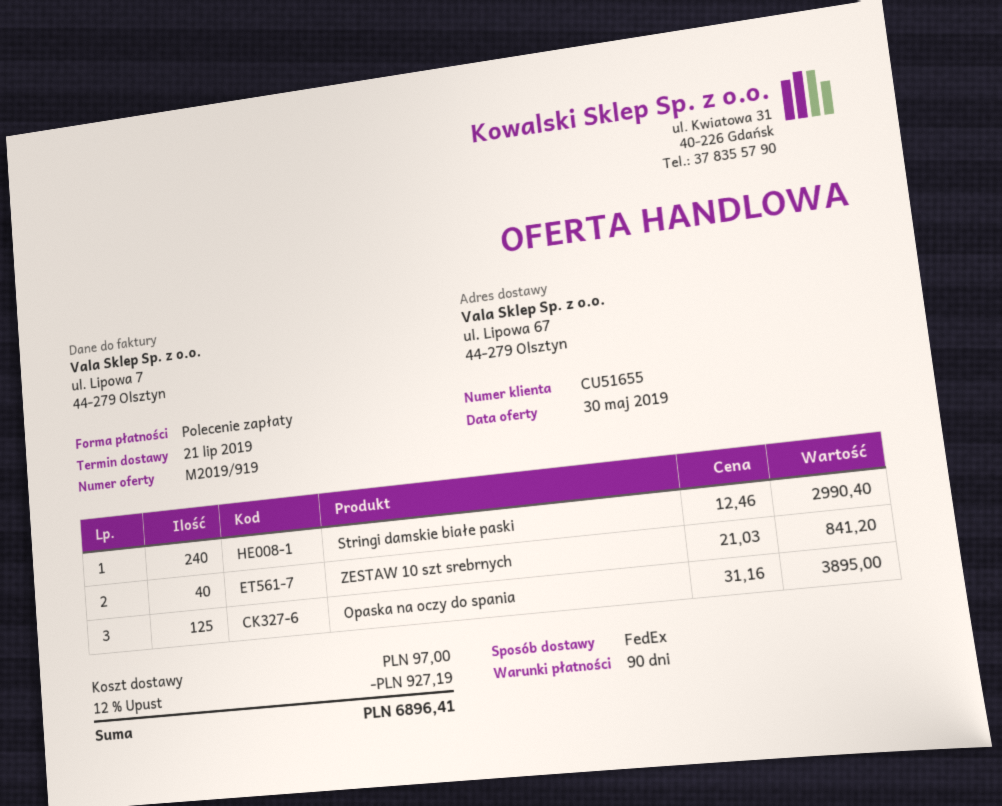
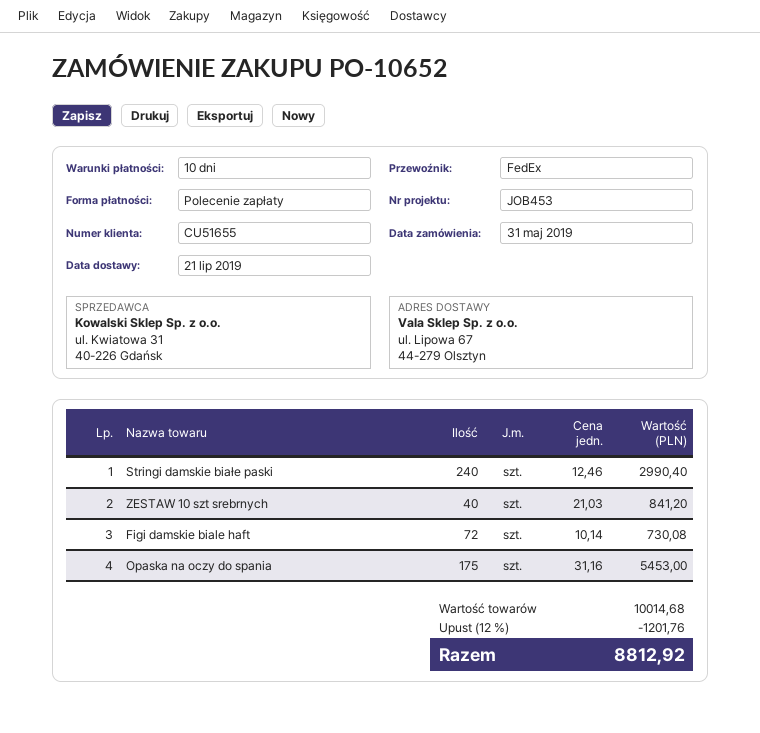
payment terms: 90 days -> 10 days
Opaska na oczy do spania: 125 x 31.16 = 3895.00 -> 175 x 31.16 = 5453.00
Figi damskie biale haft: none -> 72 x 10.14 = 730.08
discount: 12% = 927.19 -> 12% = 1201.76
shipping: 97.00 -> none
total: 6896.41 -> 8812.92

